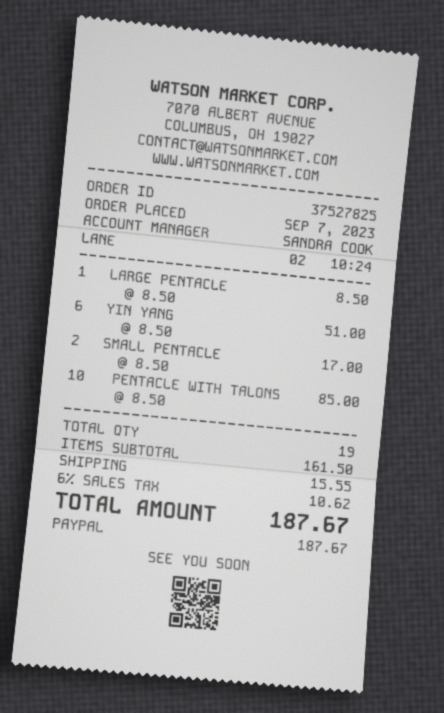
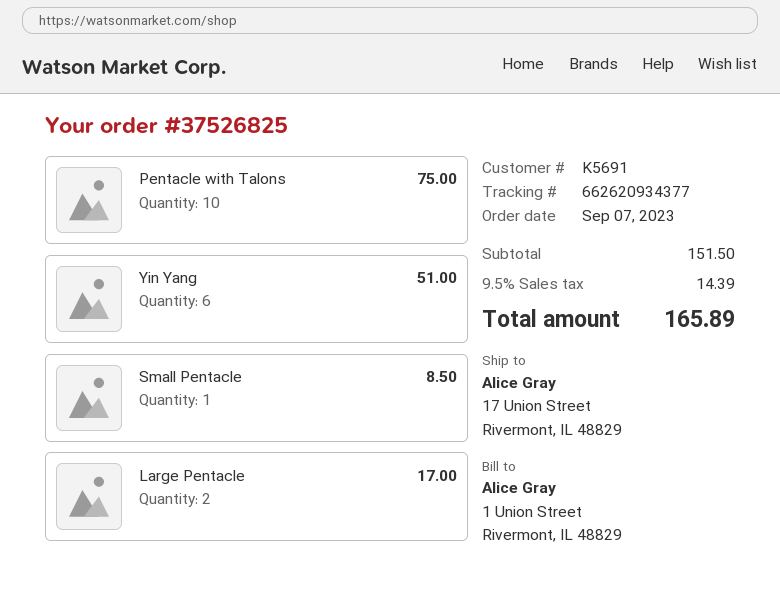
order number: 37527825 -> 37526825
LARGE PENTACLE: 1 for 8.50 -> 2 for 17.00
SMALL PENTACLE: 2 for 17.00 -> 1 for 8.50
PENTACLE WITH TALONS: 10 for 85.00 -> 10 for 75.00
subtotal: 161.50 -> 151.50
shipping: 15.55 -> none
tax: 6% = 10.62 -> 9.5% = 14.39
total: 187.67 -> 165.89

